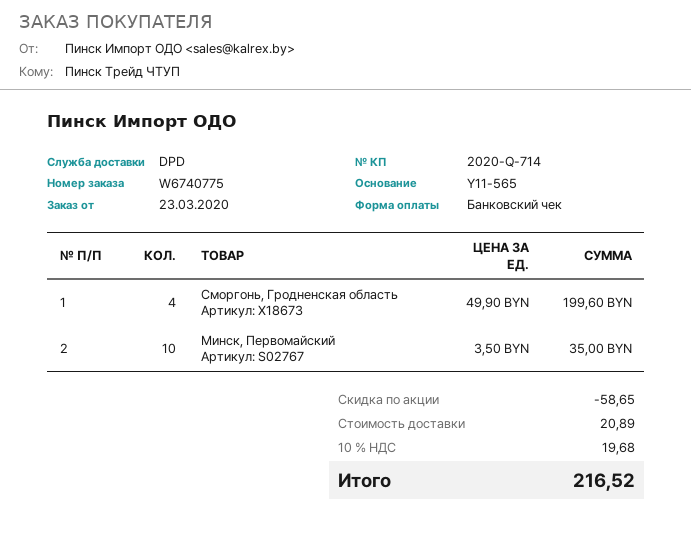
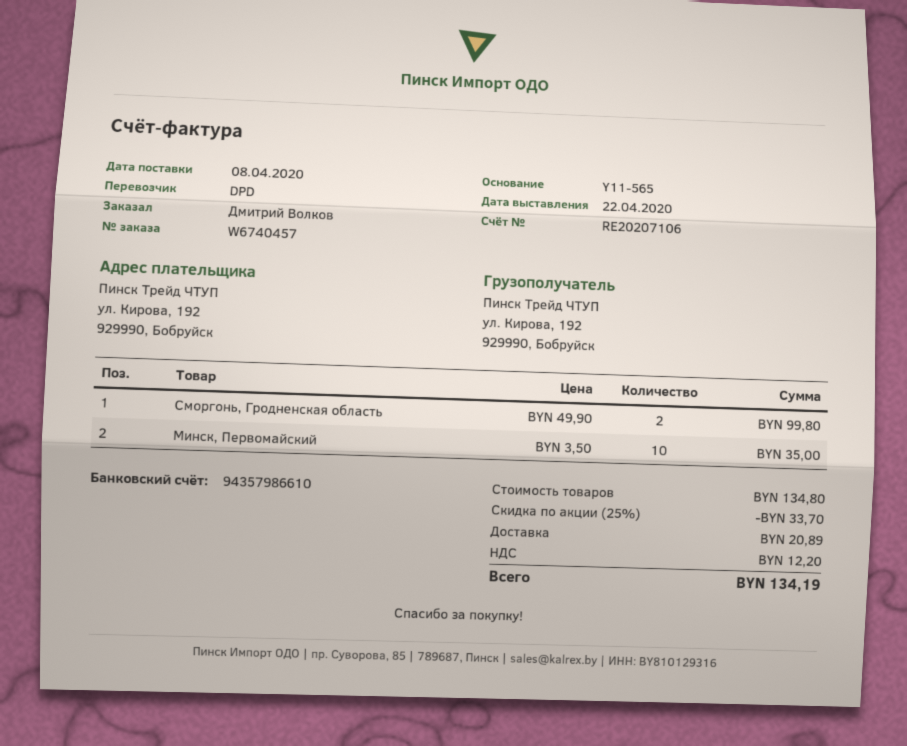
order number: W6740775 -> W6740457
Сморгонь, Гродненская область: 4 x 49.90 = 199.60 -> 2 x 49.90 = 99.80
discount: 58.65 -> 33.70
tax: 19.68 -> 12.20
total: 216.52 -> 134.19

